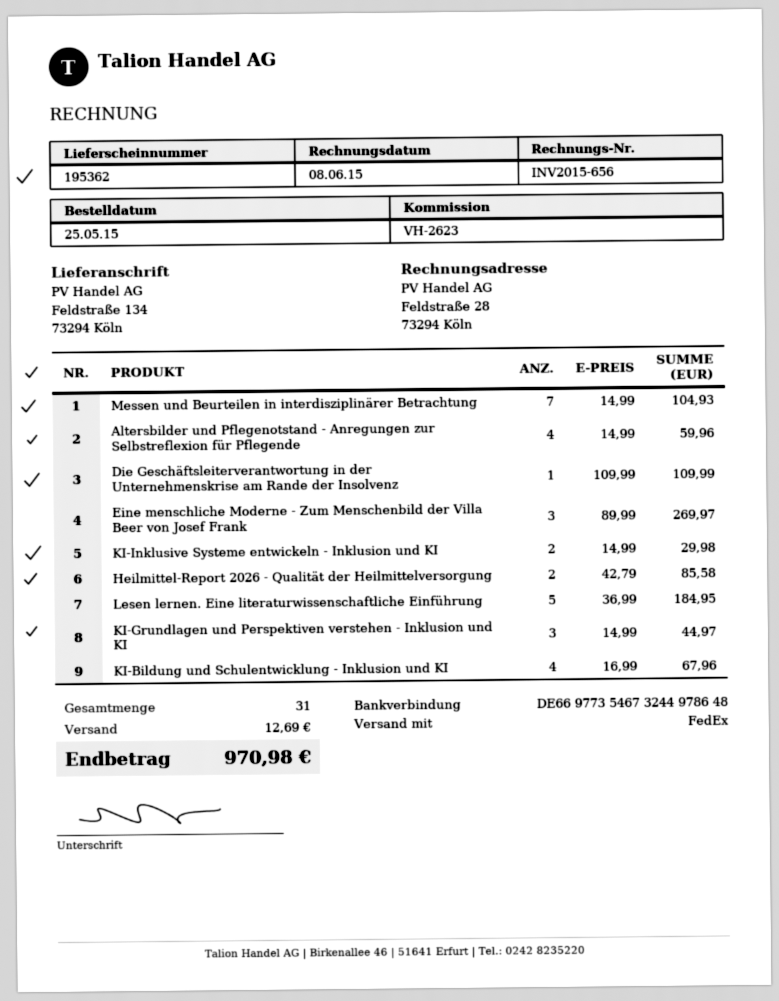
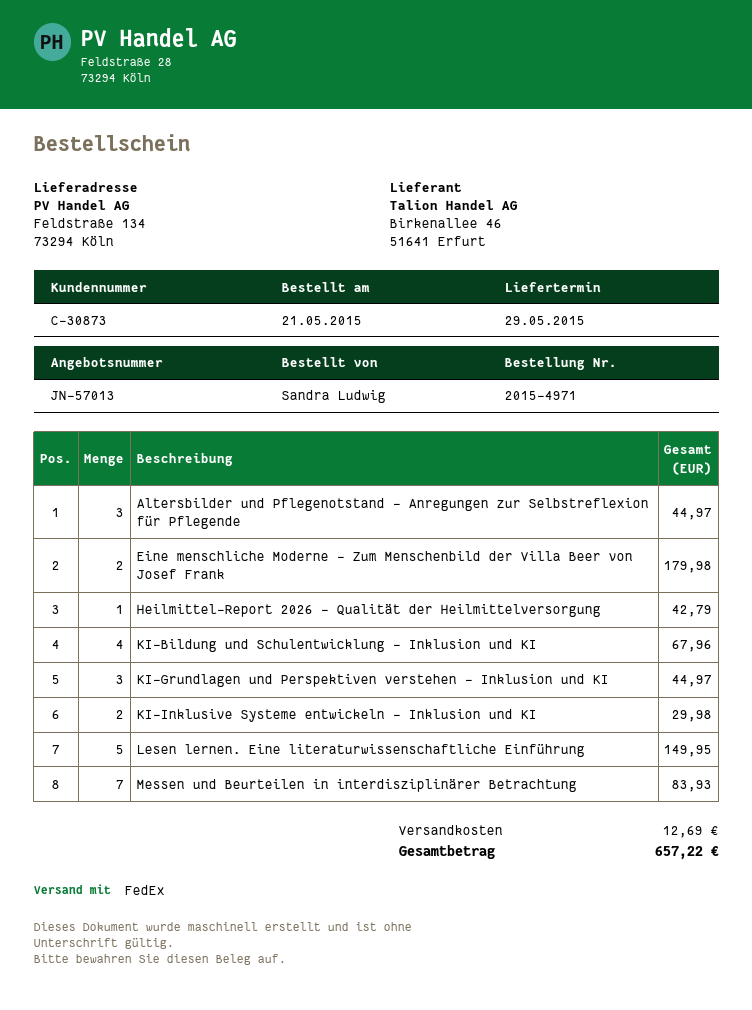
order date: 2015-05-25 -> 2015-05-21
Messen und Beurteilen in interdisziplinärer Betrachtung: 7 for 104.93 -> 7 for 83.93
Altersbilder und Pflegenotstand - Anregungen zur Selbstreflexion für Pflegende: 4 for 59.96 -> 3 for 44.97
Die Geschäftsleiterverantwortung in der Unternehmenskrise am Rande der Insolvenz: 1 for 109.99 -> none
Eine menschliche Moderne - Zum Menschenbild der Villa Beer von Josef Frank: 3 for 269.97 -> 2 for 179.98
Heilmittel-Report 2026 - Qualität der Heilmittelversorgung: 2 for 85.58 -> 1 for 42.79
Lesen lernen. Eine literaturwissenschaftliche Einführung: 5 for 184.95 -> 5 for 149.95
total: 970.98 -> 657.22

